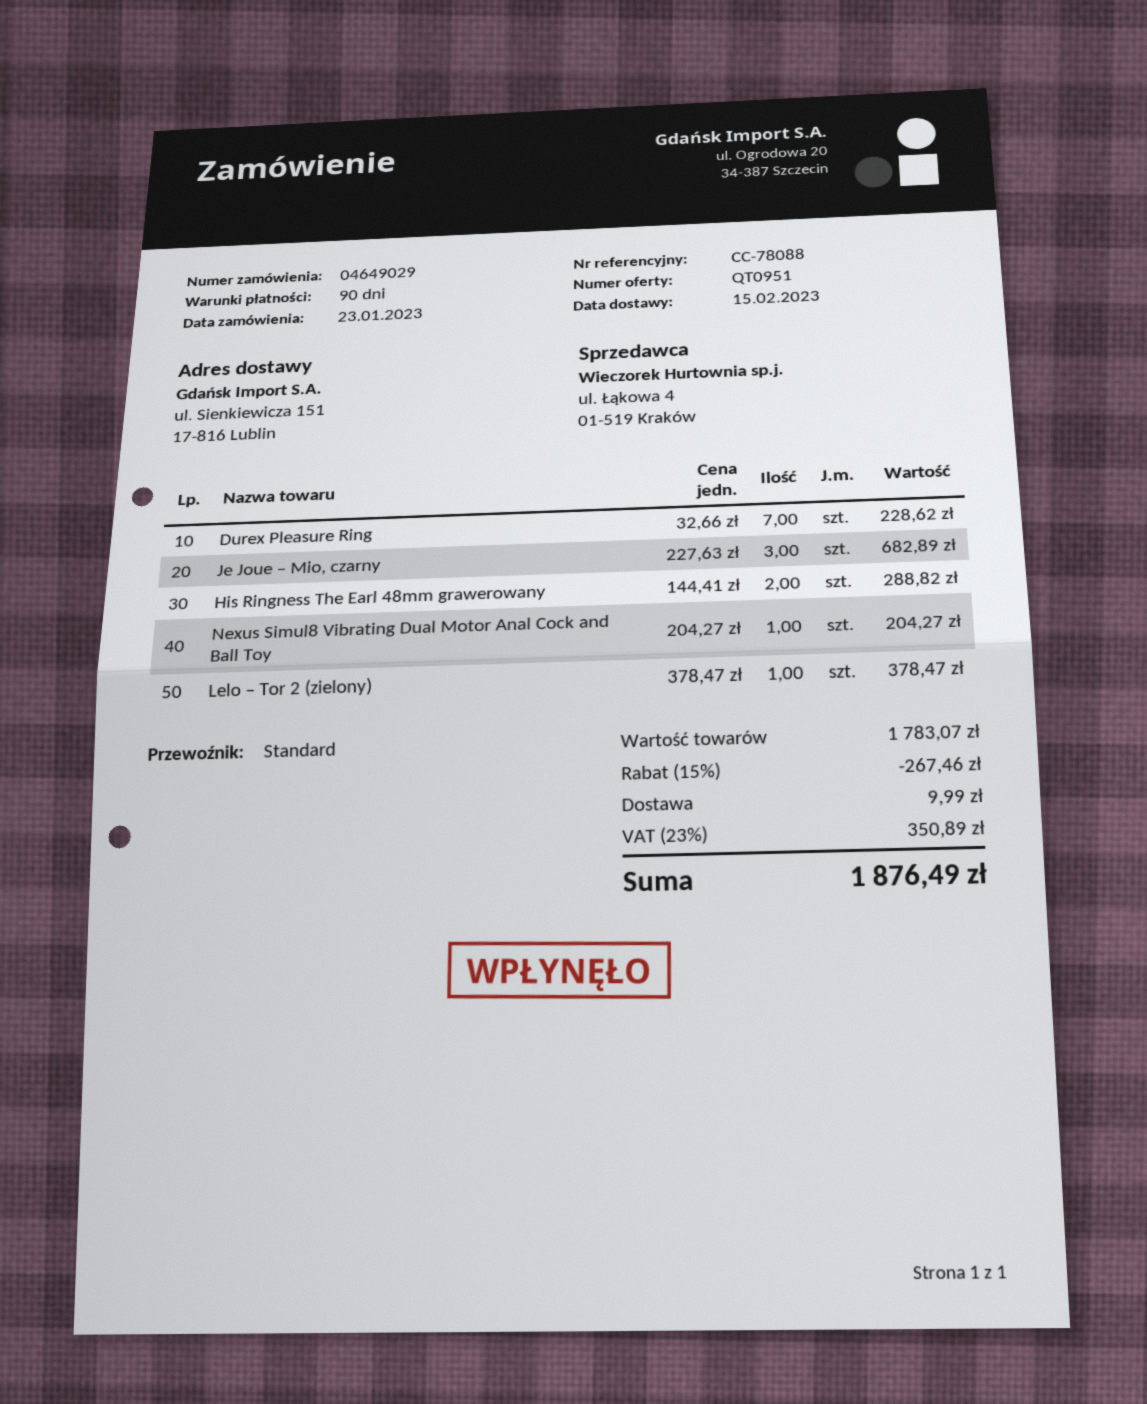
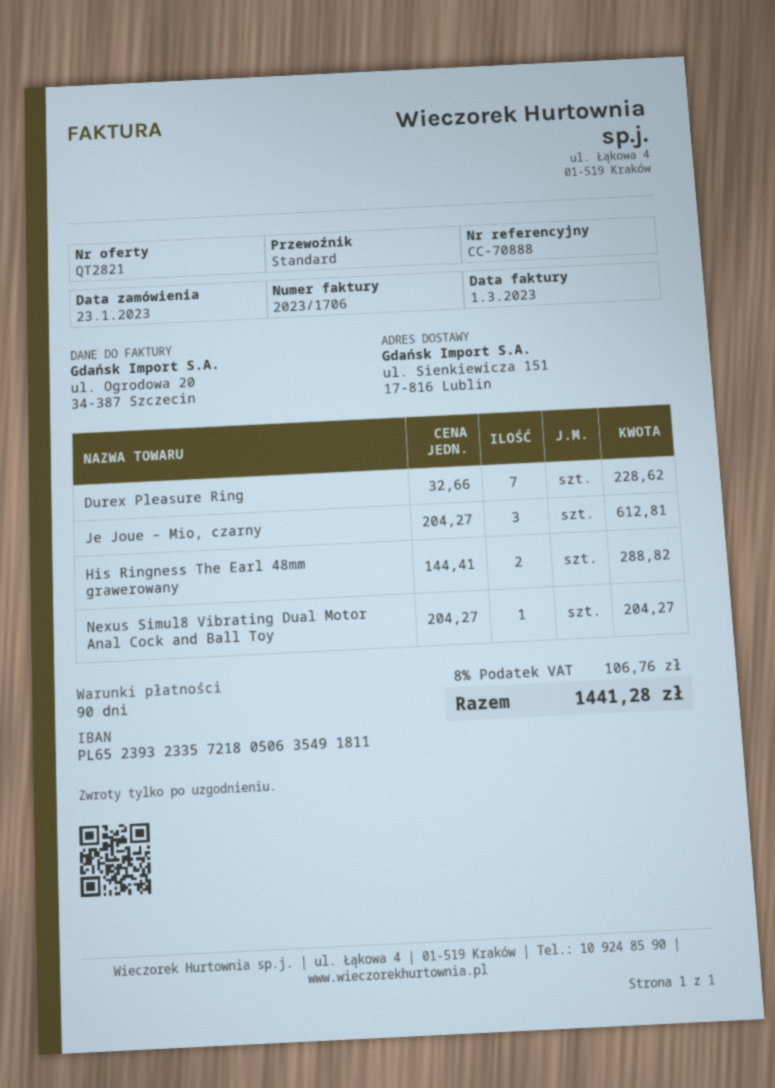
quote number: QT0951 -> QT2821
reference: CC-78088 -> CC-70888
Je Joue – Mio, czarny: 3 x 227.63 = 682.89 -> 3 x 204.27 = 612.81
Lelo – Tor 2 (zielony): 1 x 378.47 = 378.47 -> none
discount: 15% = 267.46 -> none
shipping: 9.99 -> none
tax: 23% = 350.89 -> 8% = 106.76
total: 1876.49 -> 1441.28

